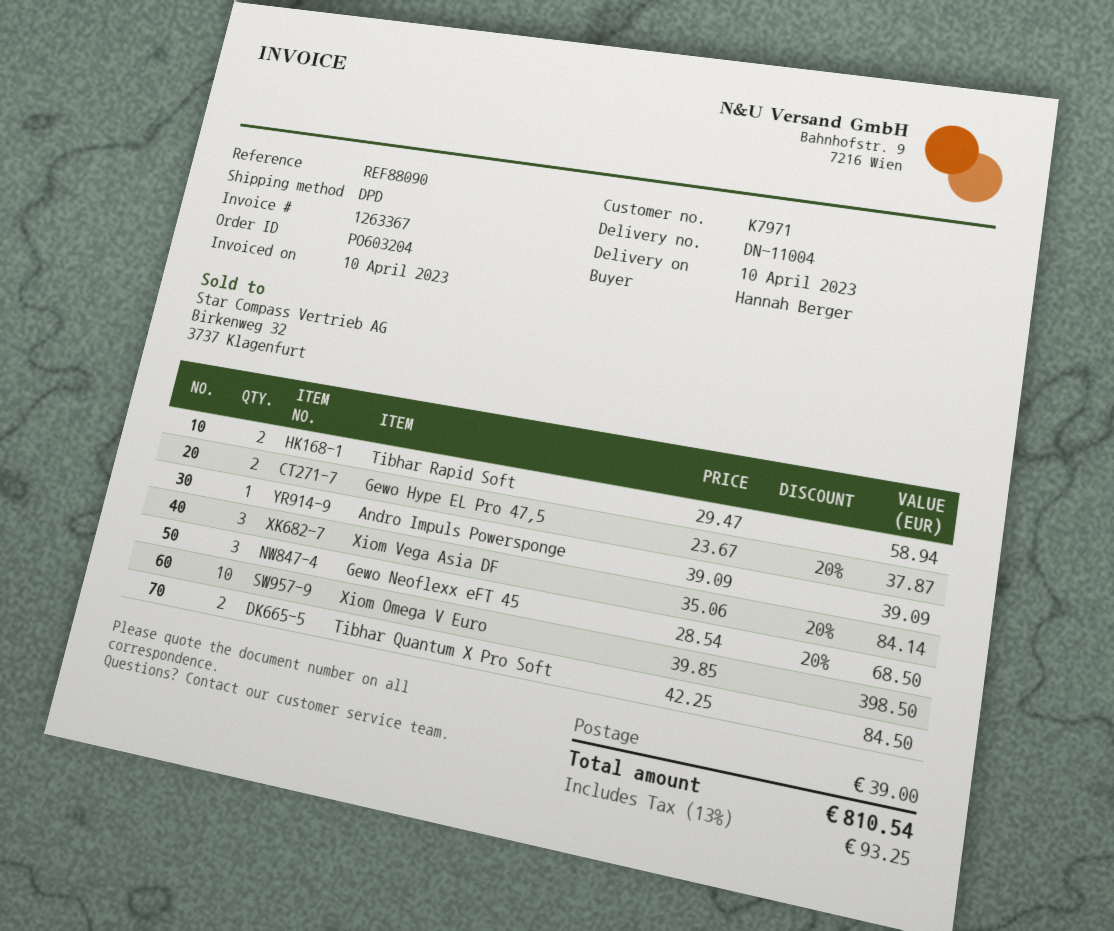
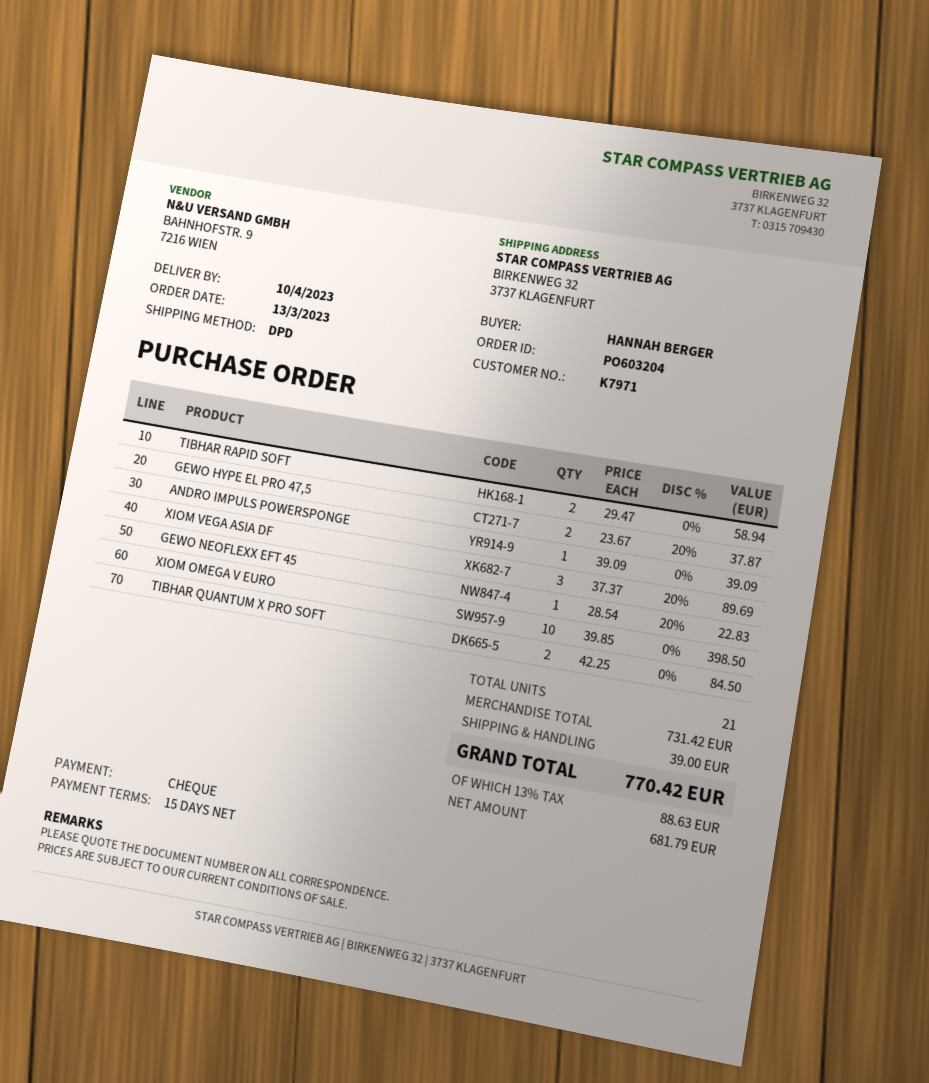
Xiom Vega Asia DF: 3 x 35.06 - 20% = 84.14 -> 3 x 37.37 - 20% = 89.69
Gewo Neoflexx eFT 45: 3 x 28.54 - 20% = 68.50 -> 1 x 28.54 - 20% = 22.83
tax: 13% = 93.25 -> 13% = 88.63
total: 810.54 -> 770.42

